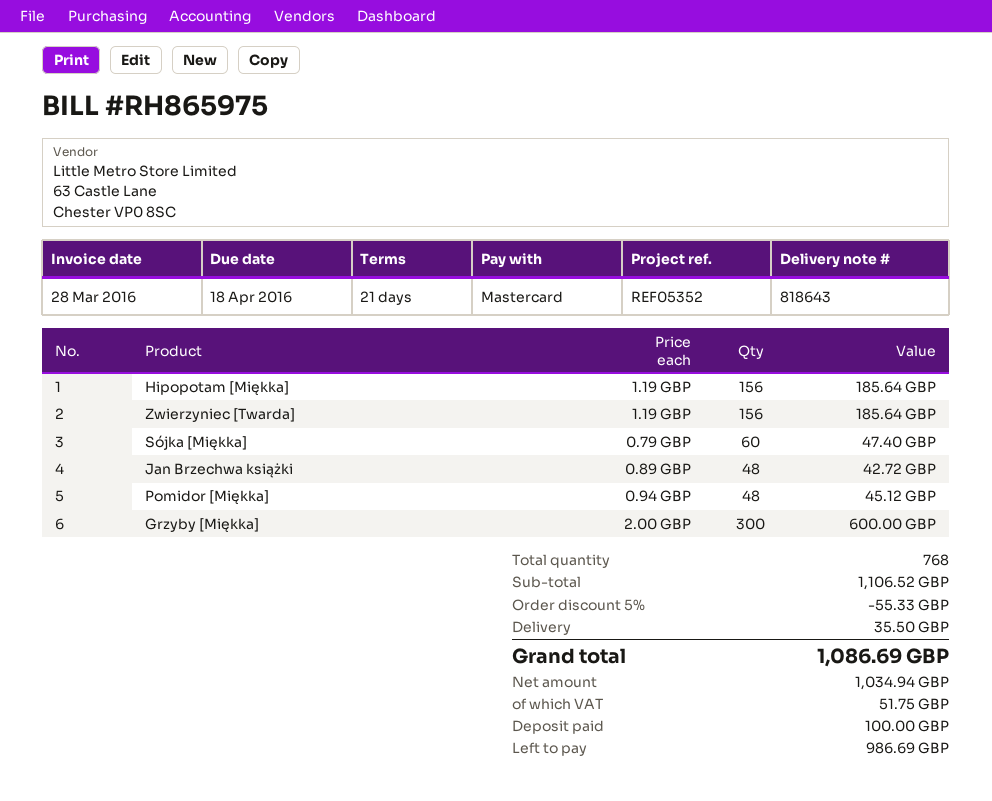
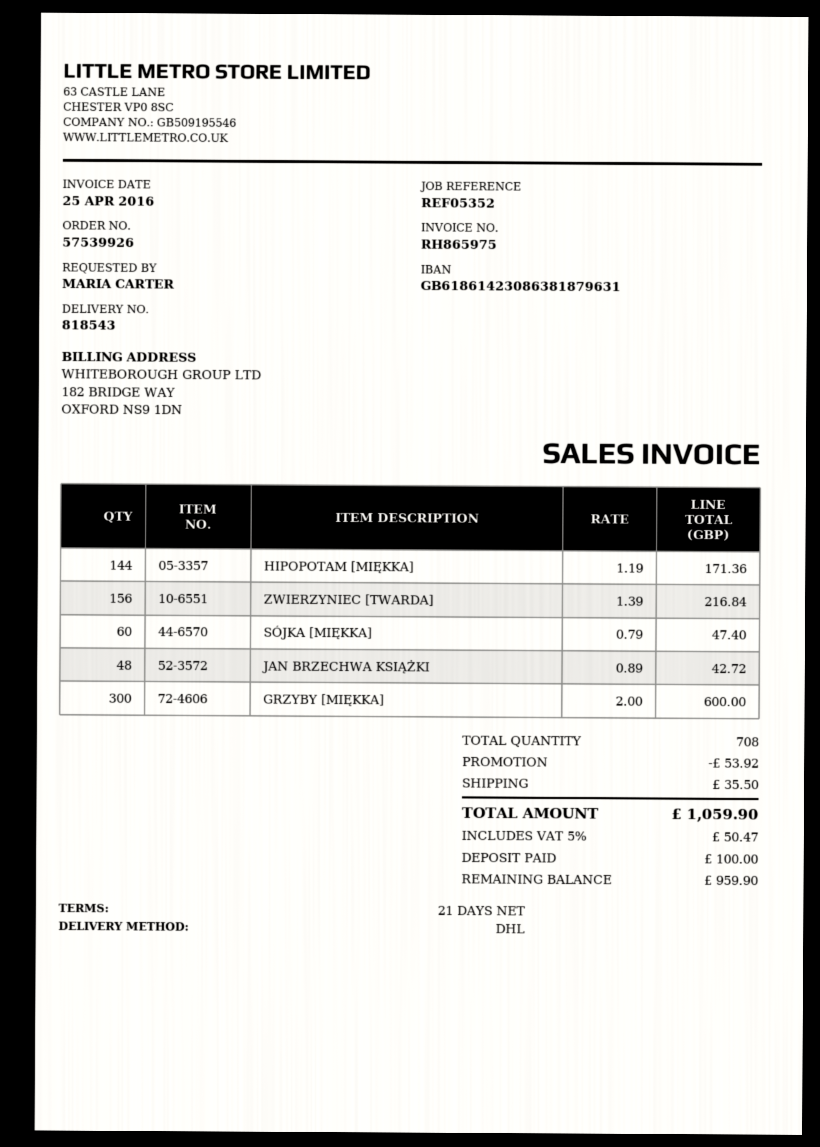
delivery note number: 818643 -> 818543
invoice date: 2016-03-28 -> 2016-04-25
Hipopotam [Miękka]: 156 x 1.19 = 185.64 -> 144 x 1.19 = 171.36
Zwierzyniec [Twarda]: 156 x 1.19 = 185.64 -> 156 x 1.39 = 216.84
Pomidor [Miękka]: 48 x 0.94 = 45.12 -> none
total quantity: 768 -> 708
discount: 55.33 -> 53.92
tax: 51.75 -> 50.47
total: 1086.69 -> 1059.90
balance: 986.69 -> 959.90

